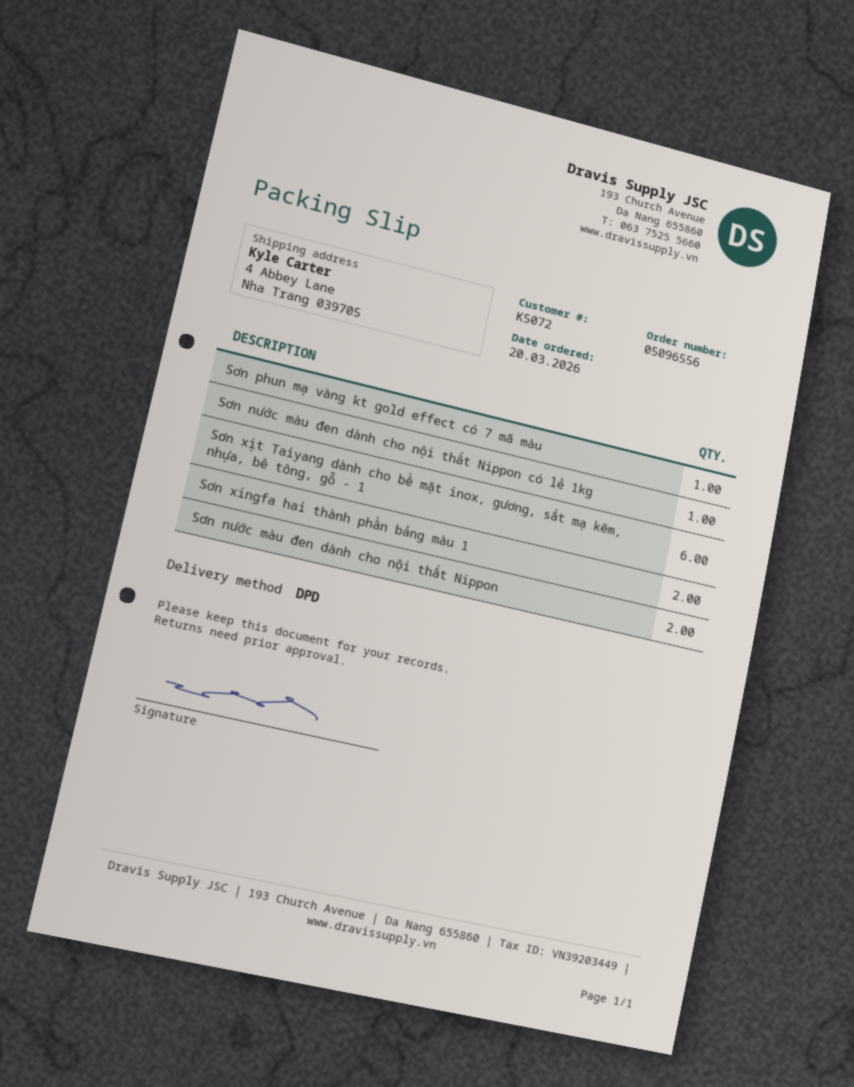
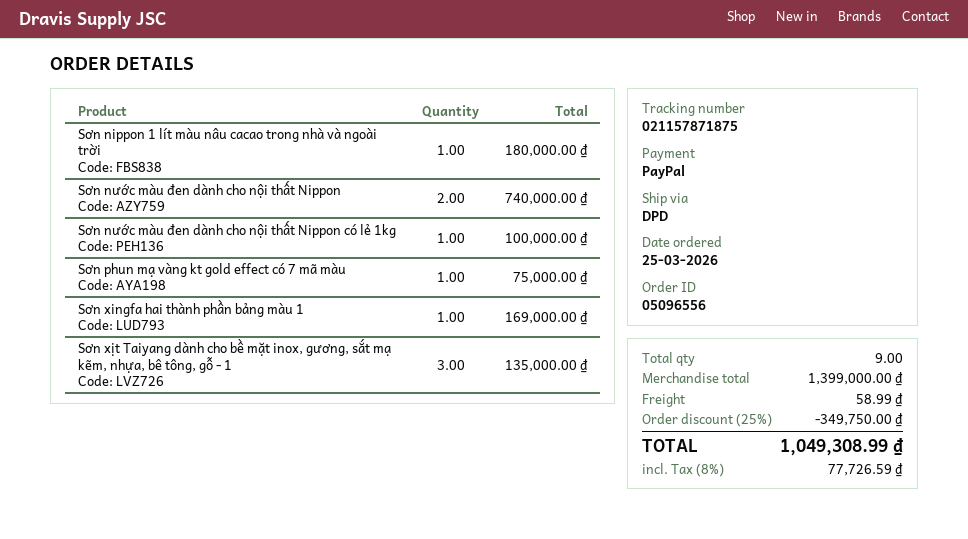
order date: 2026-03-20 -> 2026-03-25
Sơn xịt Taiyang dành cho bề mặt inox, gương, sắt mạ kẽm, nhựa, bê tông, gỗ - 1: 6 -> 3
Sơn xingfa hai thành phần bảng màu 1: 2 -> 1
Sơn nippon 1 lít màu nâu cacao trong nhà và ngoài trời: none -> 1

